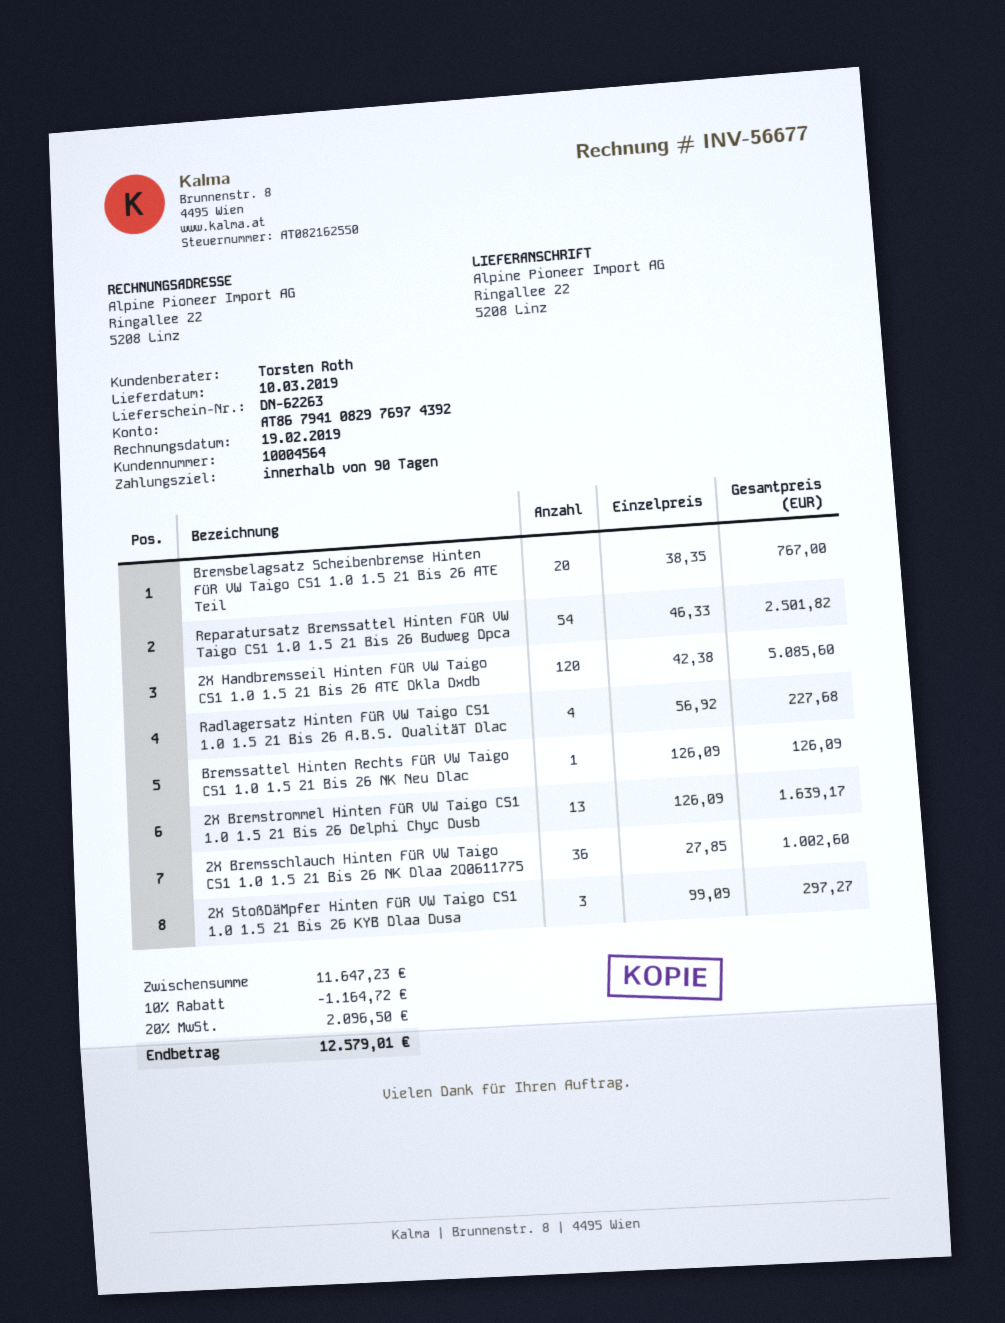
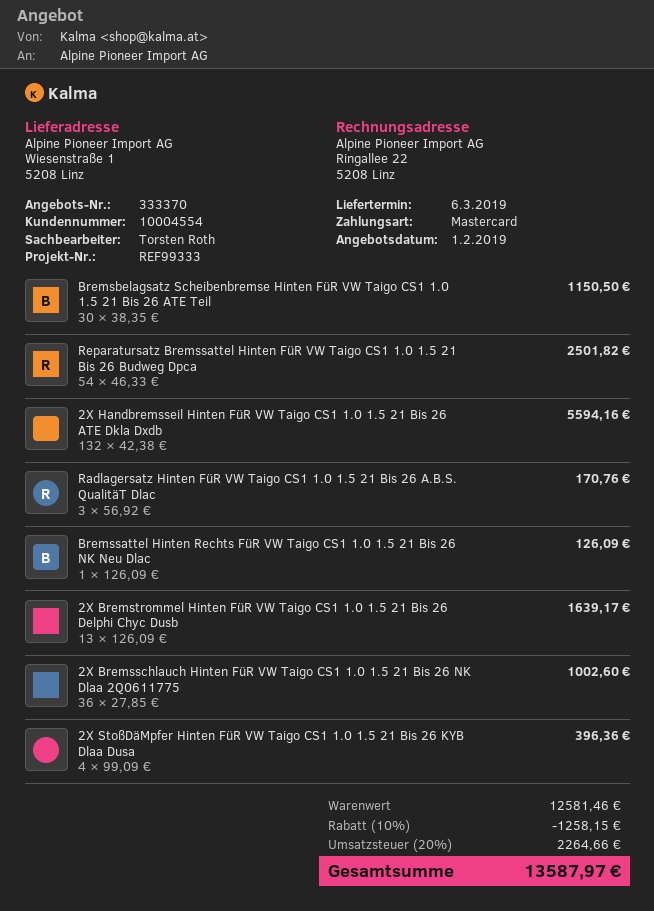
delivery date: 2019-03-10 -> 2019-03-06
customer number: 10004564 -> 10004554
ship to: Ringallee 22, 5208 Linz -> Wiesenstraße 1, 5208 Linz
Bremsbelagsatz Scheibenbremse Hinten FüR VW Taigo CS1 1.0 1.5 21 Bis 26 ATE Teil: 20 x 38.35 = 767.00 -> 30 x 38.35 = 1150.50
2X Handbremsseil Hinten FüR VW Taigo CS1 1.0 1.5 21 Bis 26 ATE Dkla Dxdb: 120 x 42.38 = 5085.60 -> 132 x 42.38 = 5594.16
Radlagersatz Hinten FüR VW Taigo CS1 1.0 1.5 21 Bis 26 A.B.S. QualitäT Dlac: 4 x 56.92 = 227.68 -> 3 x 56.92 = 170.76
2X StoßDäMpfer Hinten FüR VW Taigo CS1 1.0 1.5 21 Bis 26 KYB Dlaa Dusa: 3 x 99.09 = 297.27 -> 4 x 99.09 = 396.36
subtotal: 11647.23 -> 12581.46
discount: 10% = 1164.72 -> 10% = 1258.15
tax: 20% = 2096.50 -> 20% = 2264.66
total: 12579.01 -> 13587.97

